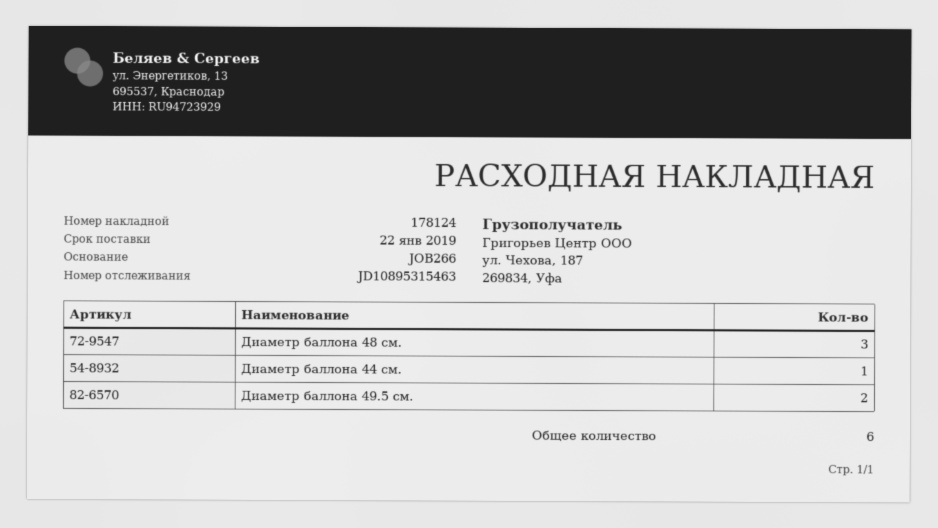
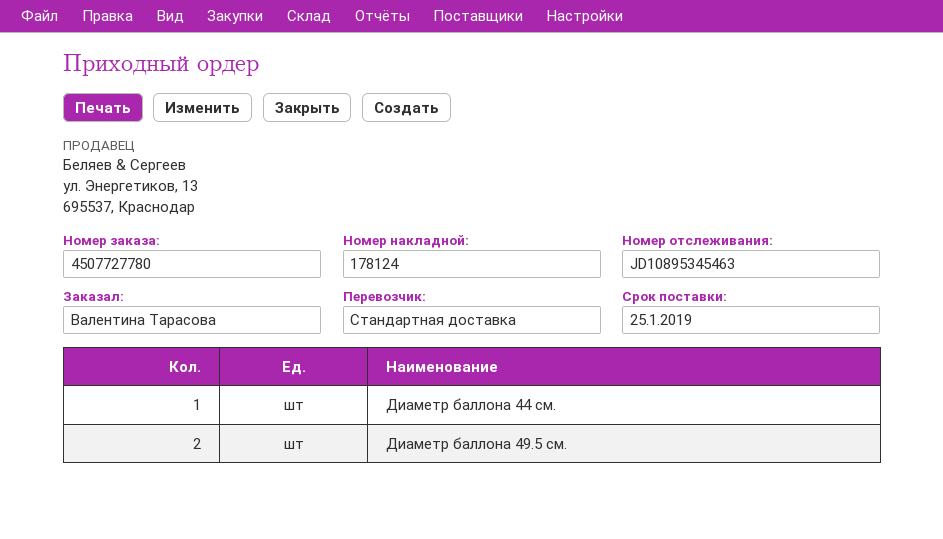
delivery date: 2019-01-22 -> 2019-01-25
tracking number: JD10895315463 -> JD10895345463
Диаметр баллона 48 см.: 3 -> none

